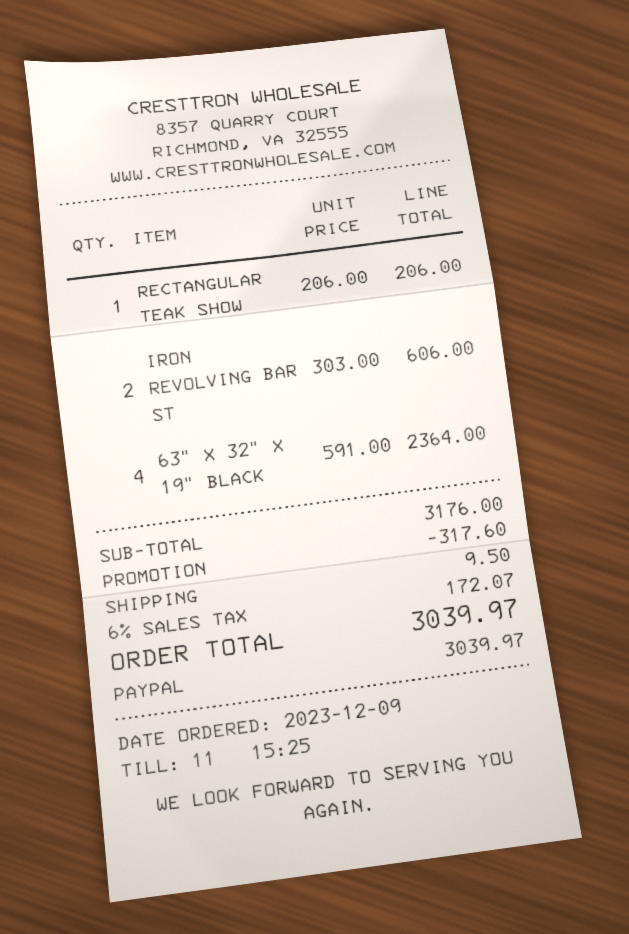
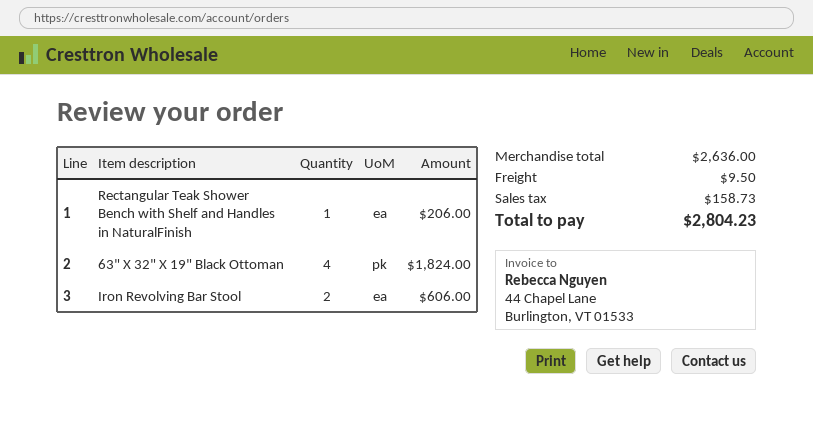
63" X 32" X 19" BLACK: 4 for 2364.00 -> 4 for 1824.00
subtotal: 3176.00 -> 2636.00
discount: 317.60 -> none
tax: 172.07 -> 158.73
total: 3039.97 -> 2804.23

